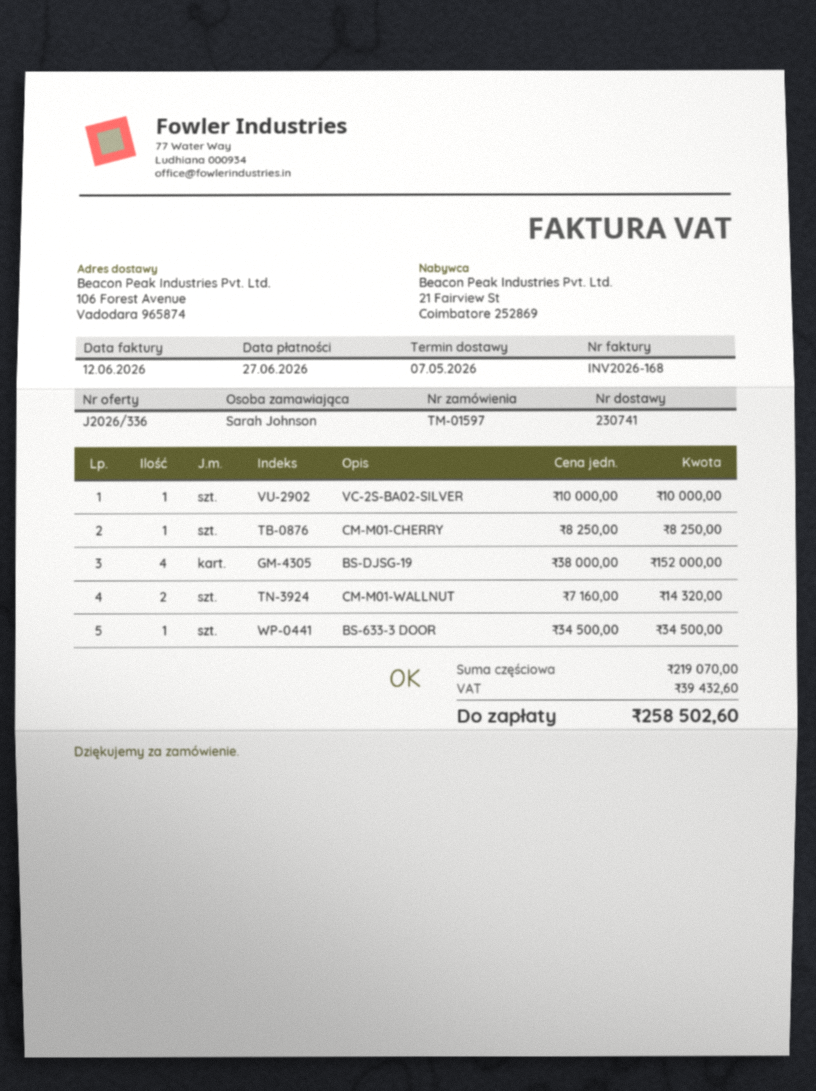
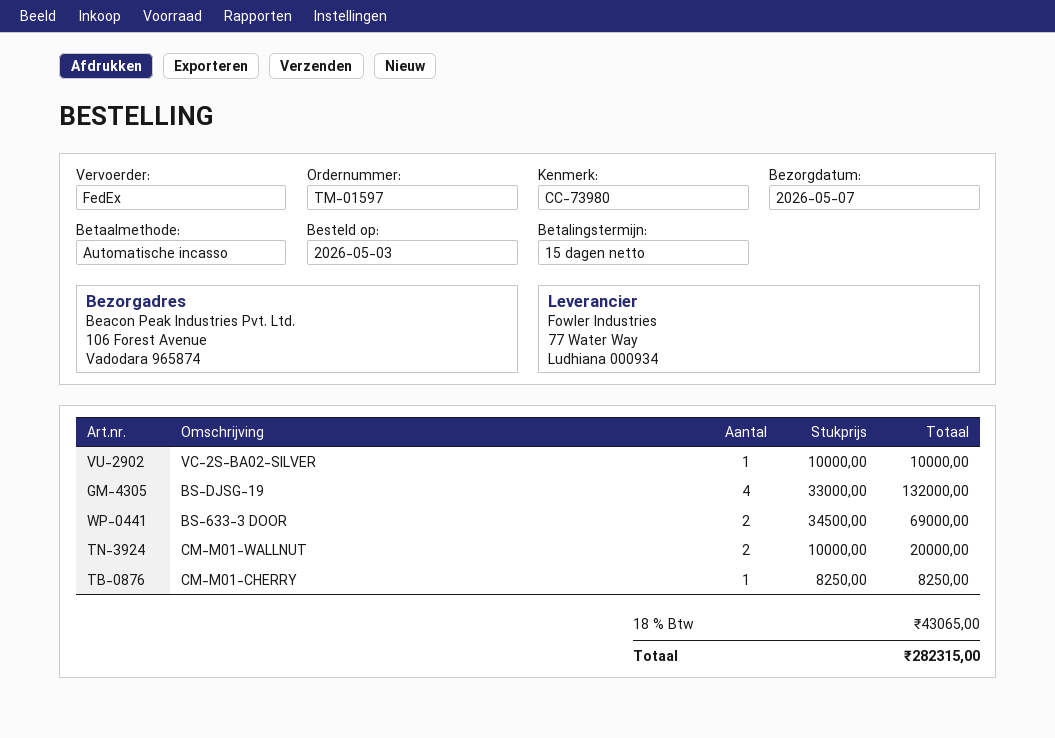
BS-DJSG-19: 4 x 38000.00 = 152000.00 -> 4 x 33000.00 = 132000.00
CM-M01-WALLNUT: 2 x 7160.00 = 14320.00 -> 2 x 10000.00 = 20000.00
BS-633-3 DOOR: 1 x 34500.00 = 34500.00 -> 2 x 34500.00 = 69000.00
tax: 39432.60 -> 43065.00
total: 258502.60 -> 282315.00

